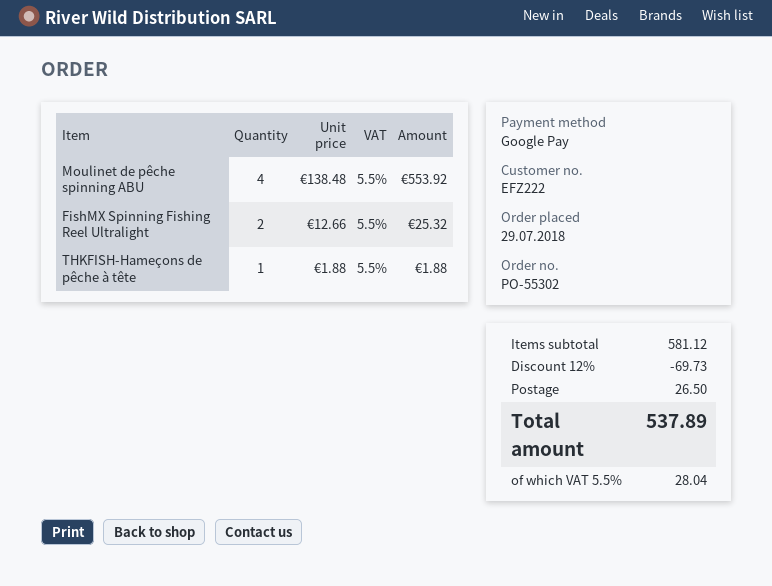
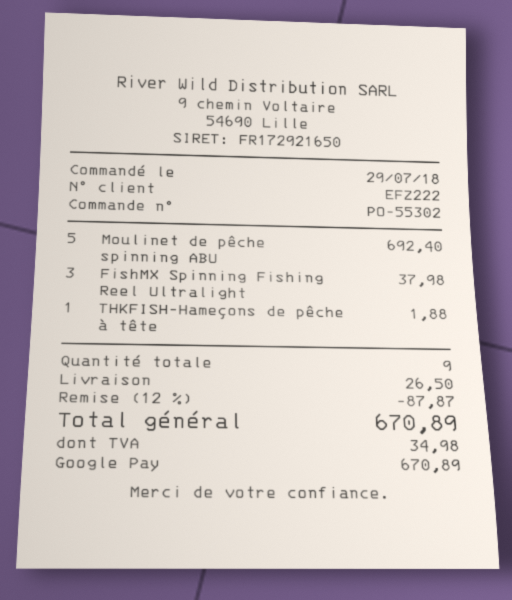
Moulinet de pêche spinning ABU: 4 for 553.92 -> 5 for 692.40
FishMX Spinning Fishing Reel Ultralight: 2 for 25.32 -> 3 for 37.98
discount: 12% = 69.73 -> 12% = 87.87
tax: 28.04 -> 34.98
total: 537.89 -> 670.89

